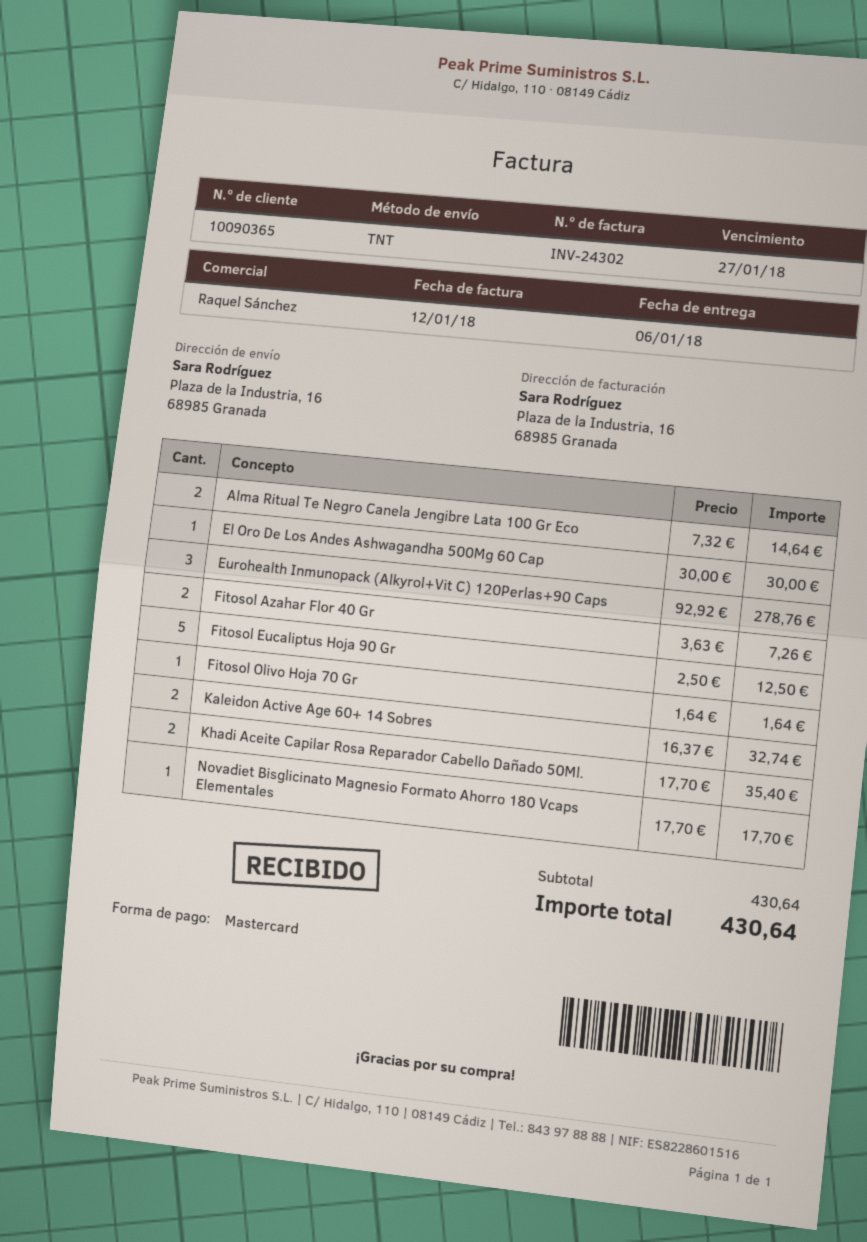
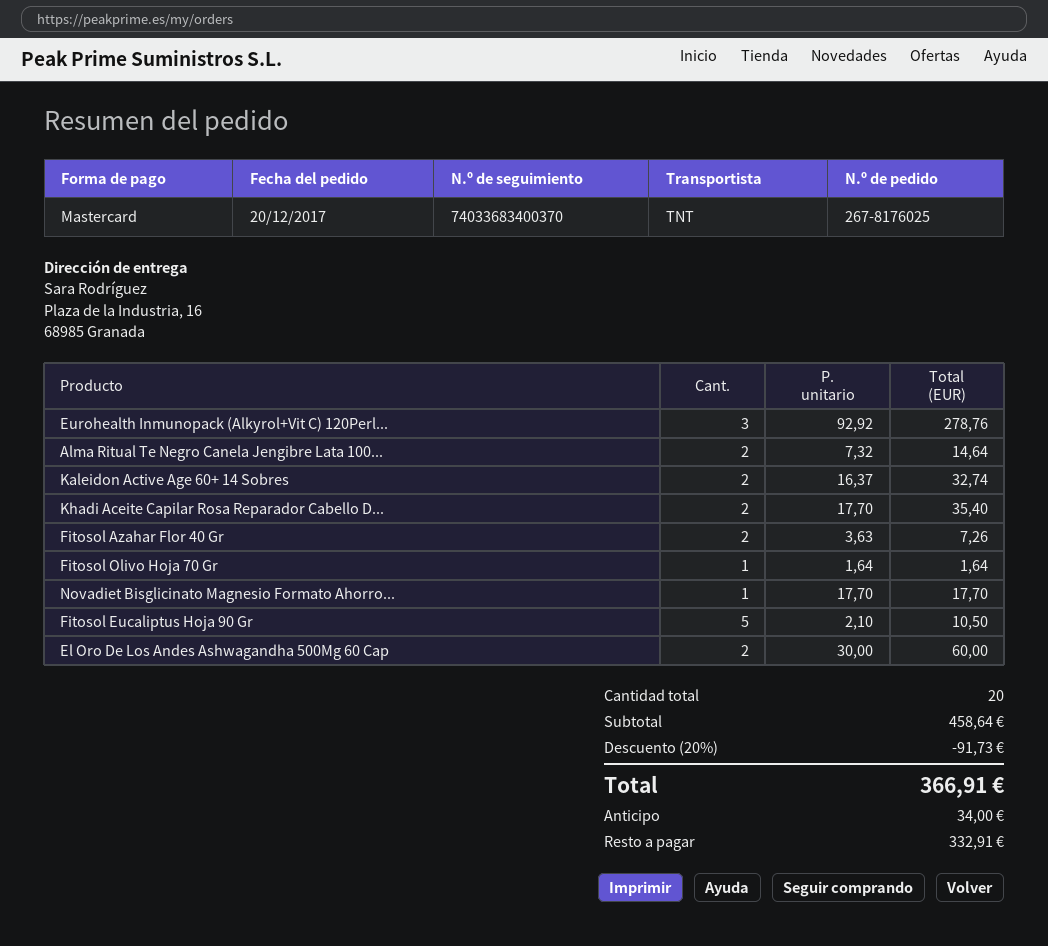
El Oro De Los Andes Ashwagandha 500Mg 60 Cap: 1 x 30.00 = 30.00 -> 2 x 30.00 = 60.00
Fitosol Eucaliptus Hoja 90 Gr: 5 x 2.50 = 12.50 -> 5 x 2.10 = 10.50
subtotal: 430.64 -> 458.64
discount: none -> 20% = 91.73
total: 430.64 -> 366.91

